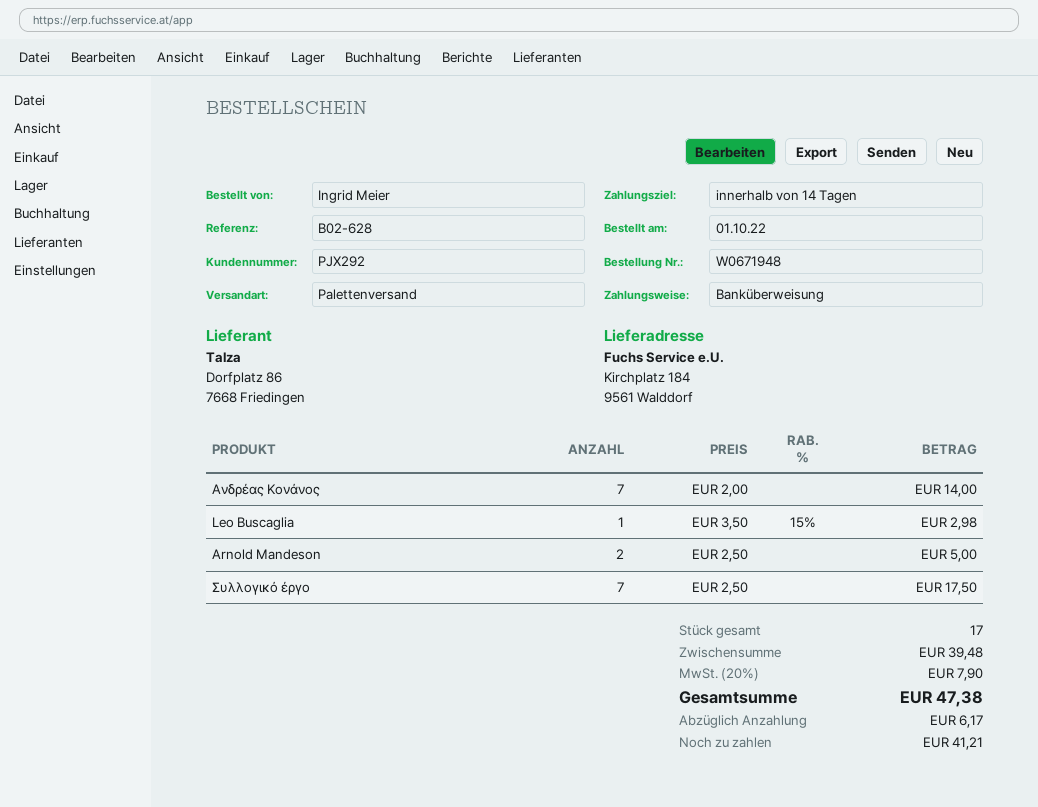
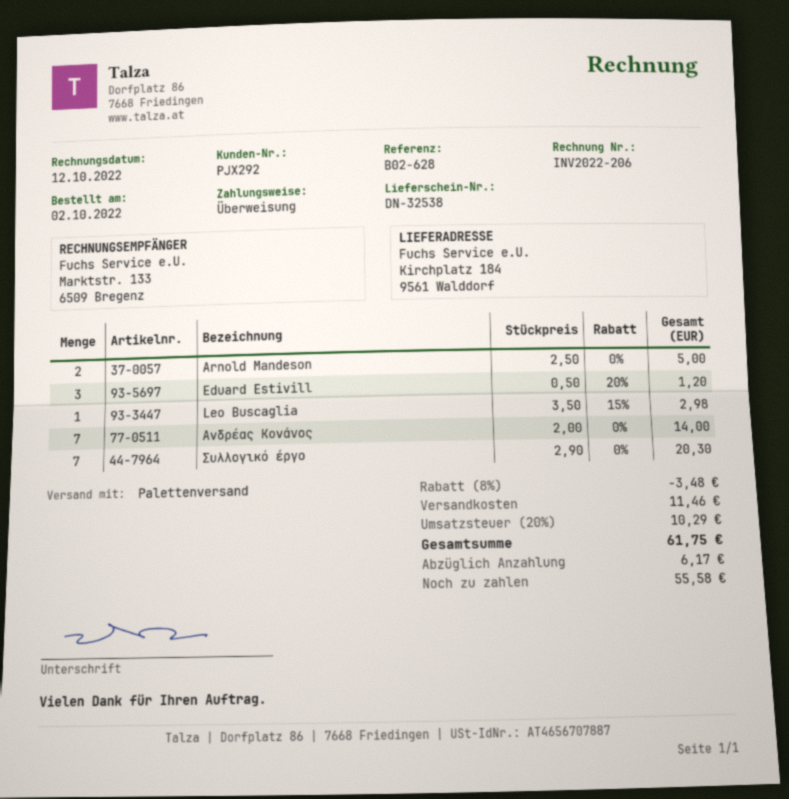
order date: 2022-10-01 -> 2022-10-02
Συλλογικό έργο: 7 x 2.50 = 17.50 -> 7 x 2.90 = 20.30
Eduard Estivill: none -> 3 x 0.50 - 20% = 1.20
discount: none -> 8% = 3.48
shipping: none -> 11.46
tax: 20% = 7.90 -> 20% = 10.29
total: 47.38 -> 61.75
balance: 41.21 -> 55.58

